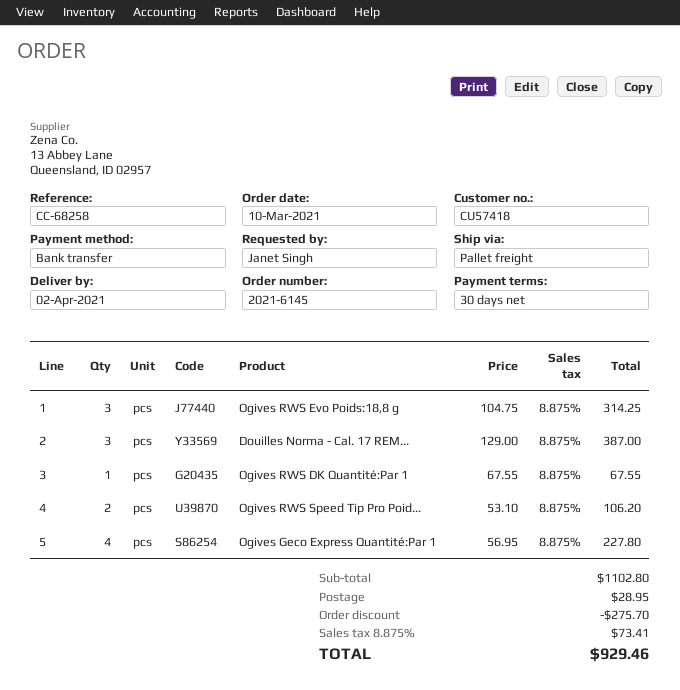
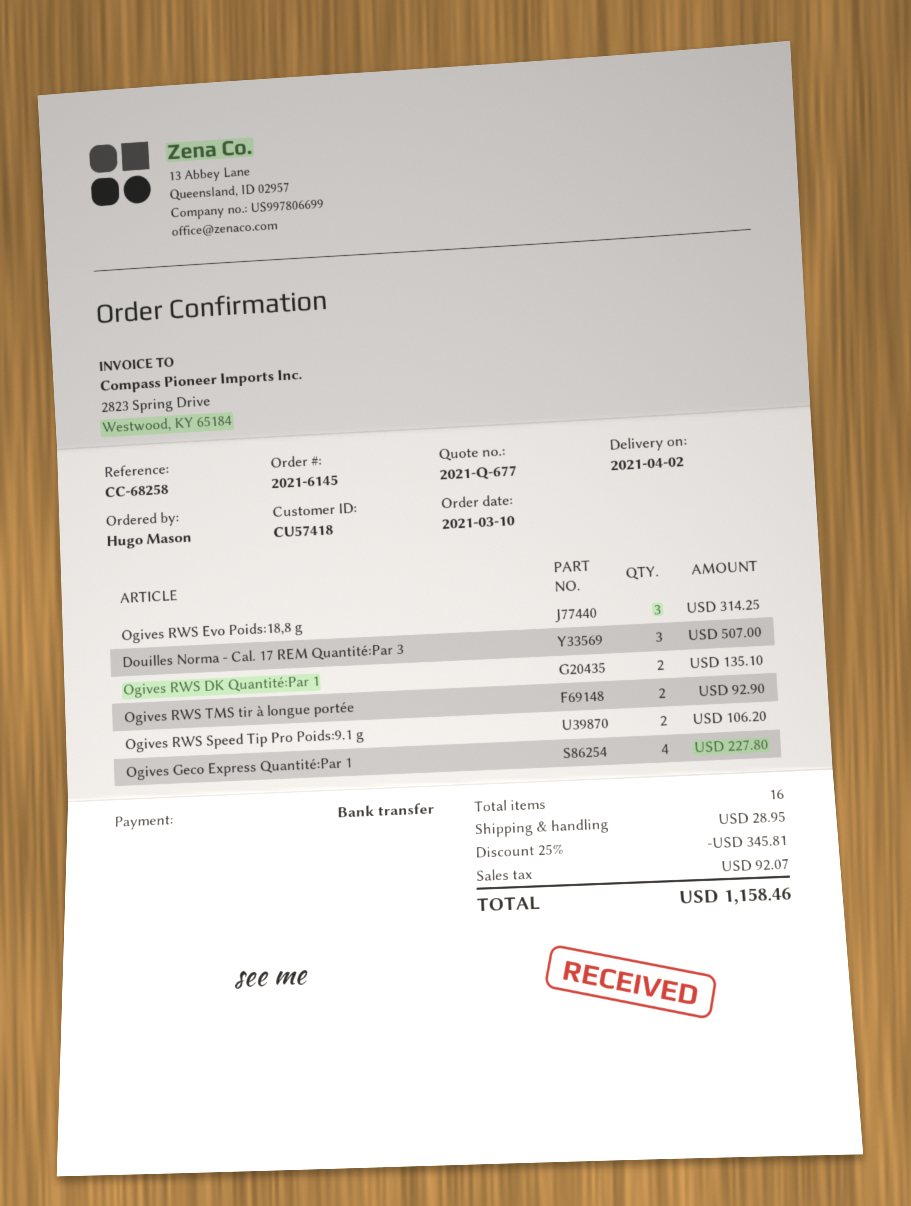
ordered by: Janet Singh -> Hugo Mason
Douilles Norma - Cal. 17 REM...: 3 for 387.00 -> 3 for 507.00
Ogives RWS DK Quantité:Par 1: 1 for 67.55 -> 2 for 135.10
Ogives RWS TMS tir à longue portée: none -> 2 for 92.90
discount: 275.70 -> 345.81
tax: 73.41 -> 92.07
total: 929.46 -> 1158.46

